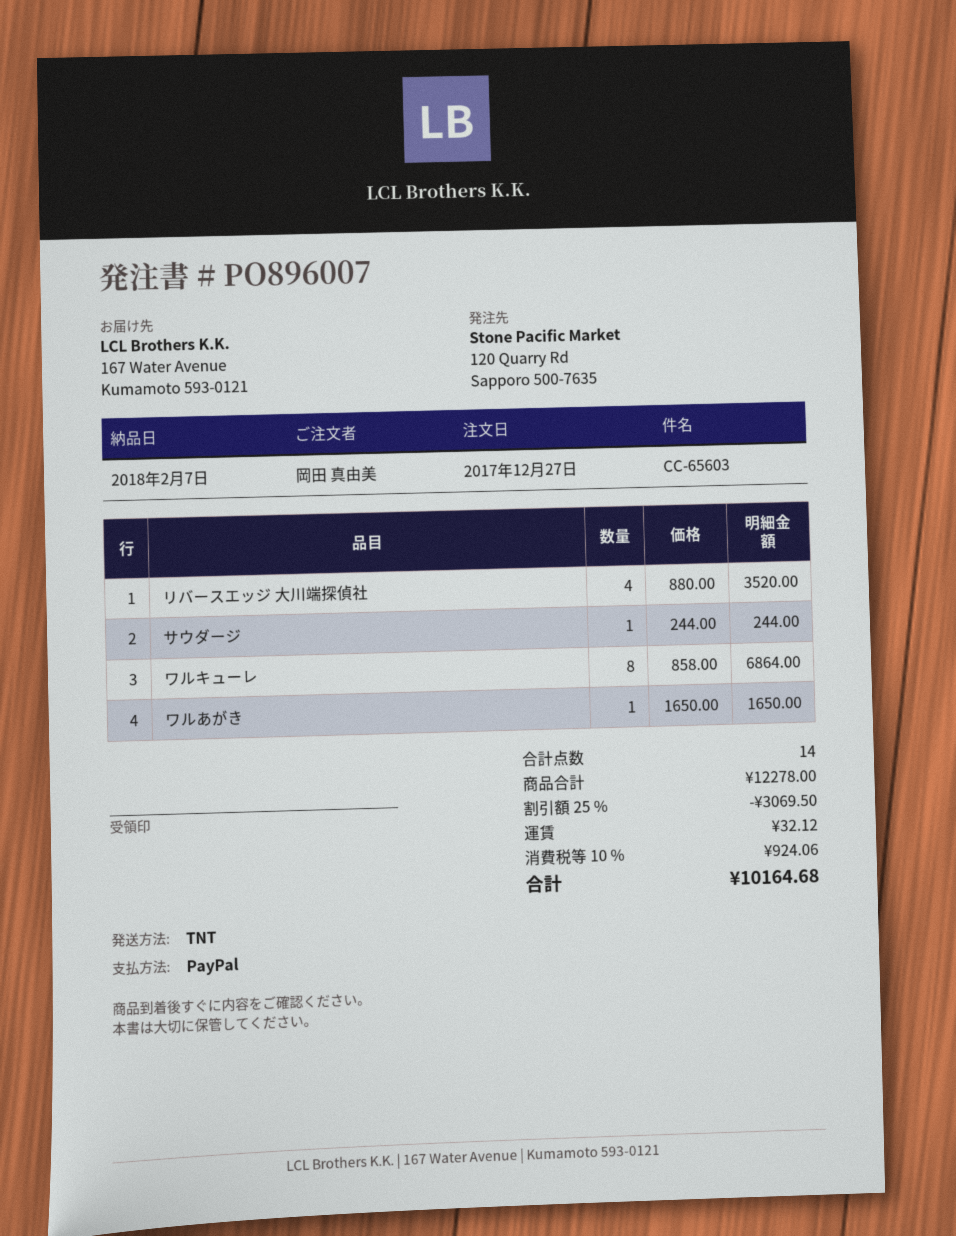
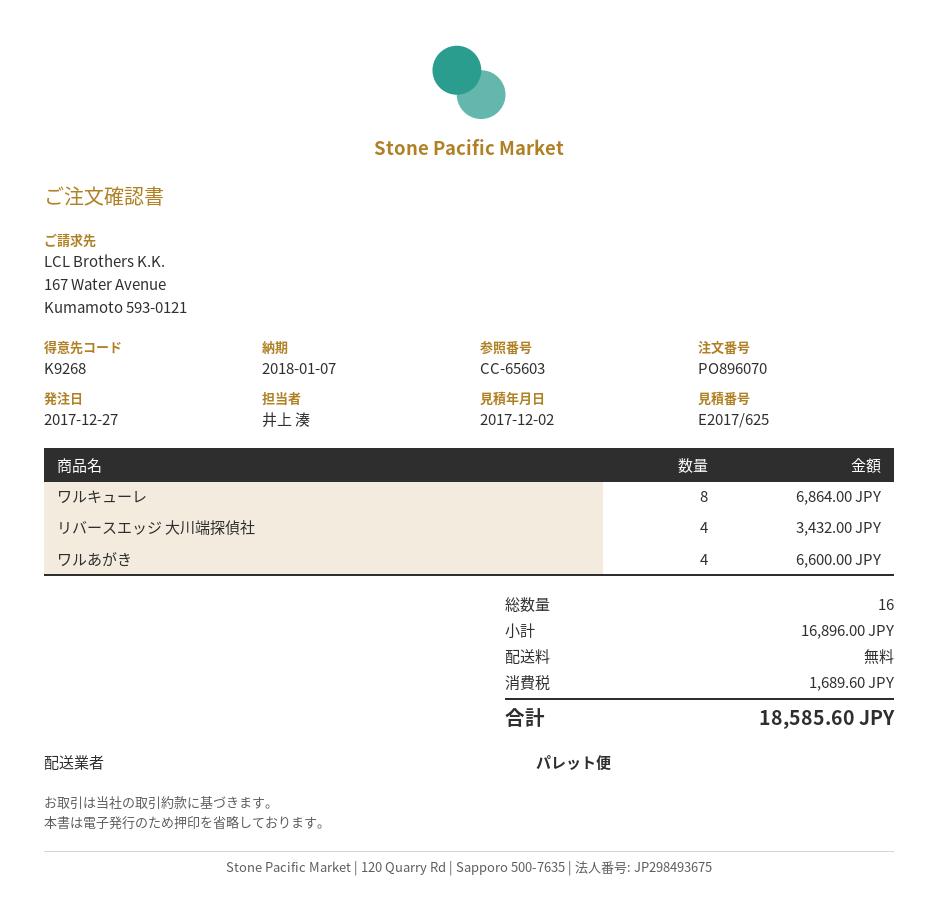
order number: PO896007 -> PO896070
delivery date: 2018-02-07 -> 2018-01-07
shipping method: TNT -> pallet freight
リバースエッジ 大川端探偵社: 4 for 3520.00 -> 4 for 3432.00
サウダージ: 1 for 244.00 -> none
ワルあがき: 1 for 1650.00 -> 4 for 6600.00
total quantity: 14 -> 16
subtotal: 12278.00 -> 16896.00
discount: 25% = 3069.50 -> none
shipping: 32.12 -> 0.00
tax: 924.06 -> 1689.60
total: 10164.68 -> 18585.60

